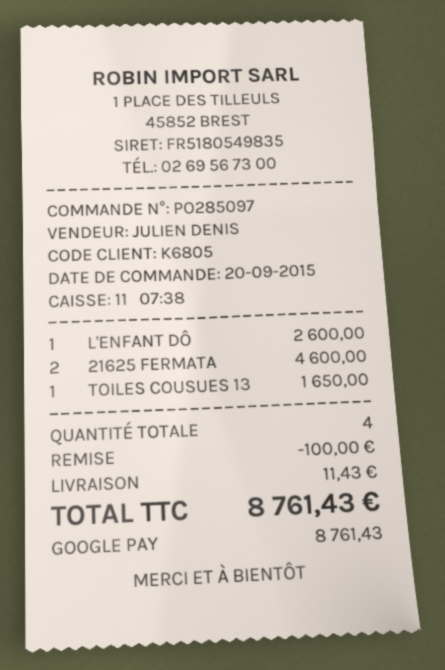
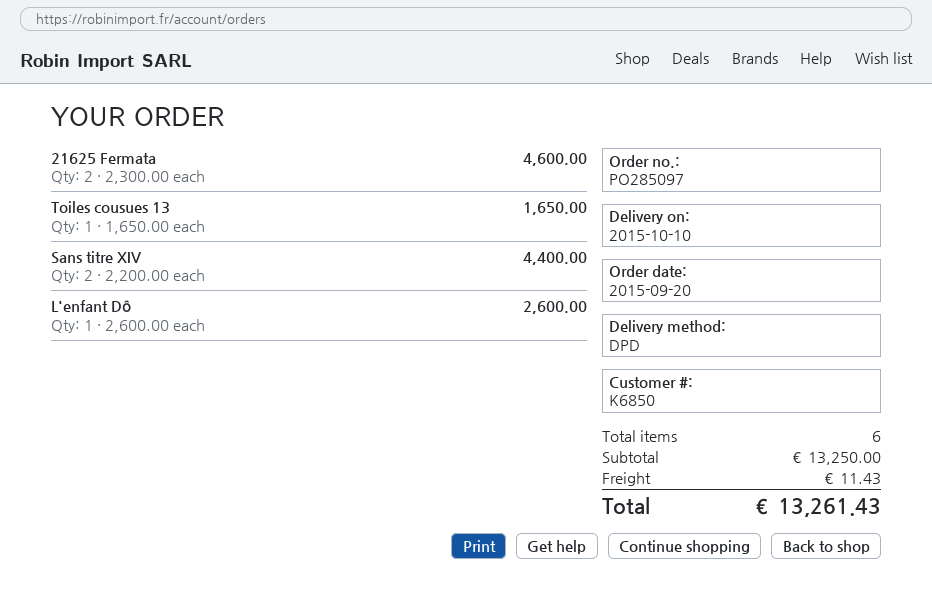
customer number: K6805 -> K6850
Sans titre XIV: none -> 2 for 4400.00
total quantity: 4 -> 6
discount: 100.00 -> none
total: 8761.43 -> 13261.43

